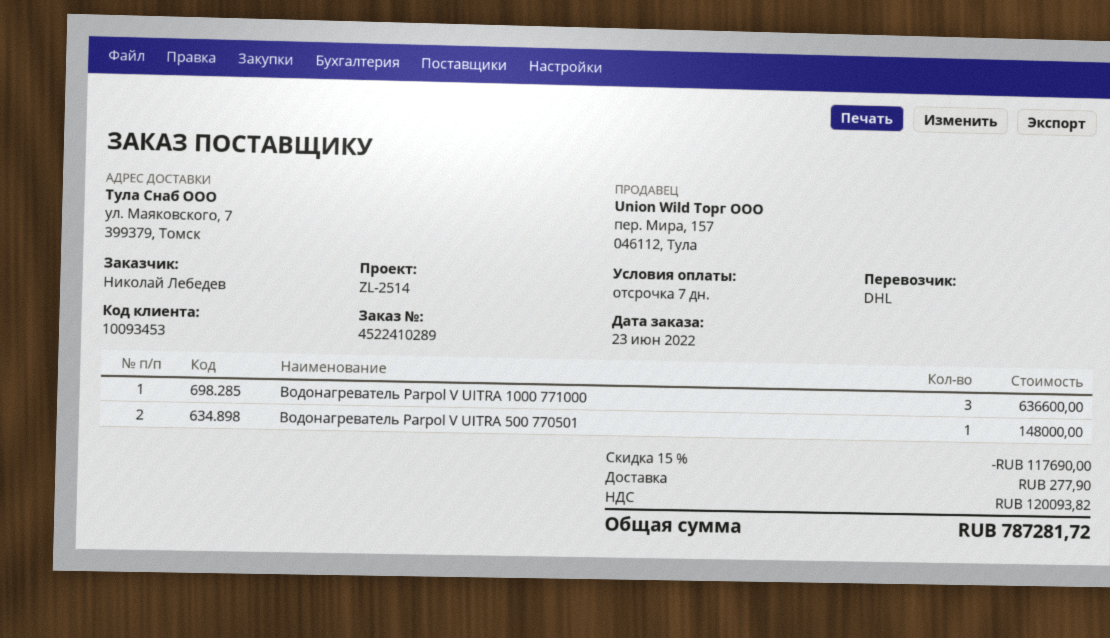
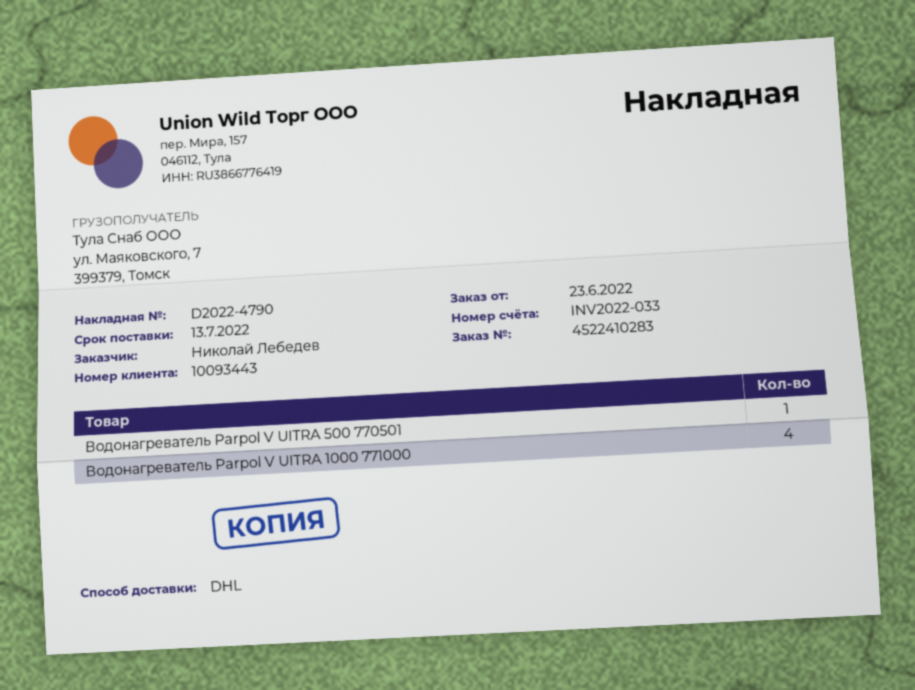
order number: 4522410289 -> 4522410283
customer number: 10093453 -> 10093443
Водонагреватель Parpol V UITRA 1000 771000: 3 -> 4

